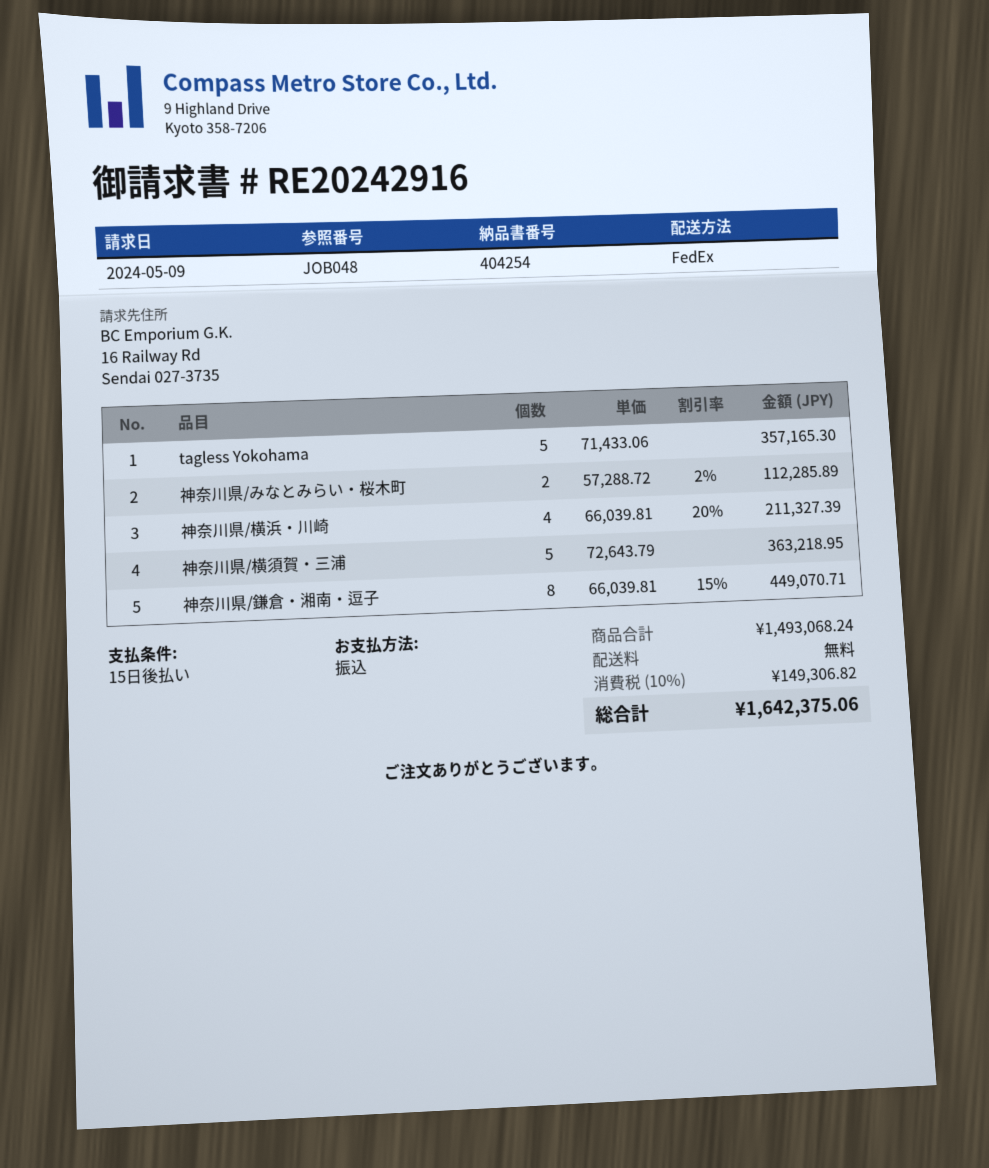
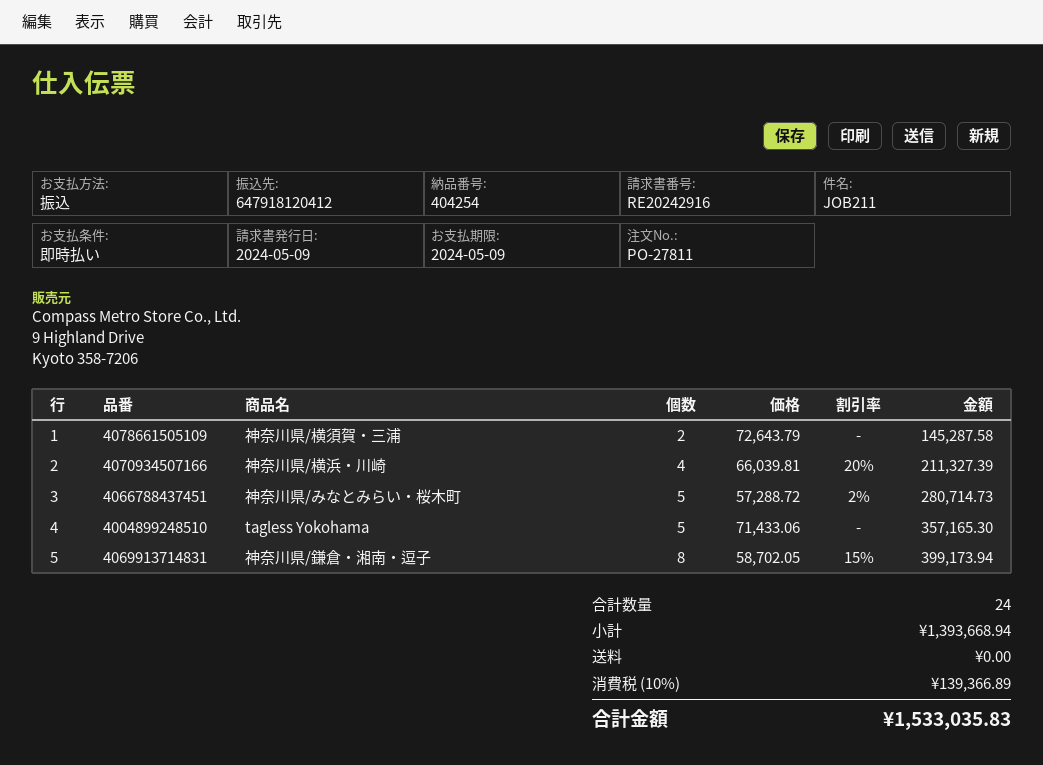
payment terms: 15 days -> on receipt
reference: JOB048 -> JOB211
神奈川県/みなとみらい・桜木町: 2 x 57288.72 - 2% = 112285.89 -> 5 x 57288.72 - 2% = 280714.73
神奈川県/横須賀・三浦: 5 x 72643.79 = 363218.95 -> 2 x 72643.79 = 145287.58
神奈川県/鎌倉・湘南・逗子: 8 x 66039.81 - 15% = 449070.71 -> 8 x 58702.05 - 15% = 399173.94
subtotal: 1493068.24 -> 1393668.94
tax: 10% = 149306.82 -> 10% = 139366.89
total: 1642375.06 -> 1533035.83

